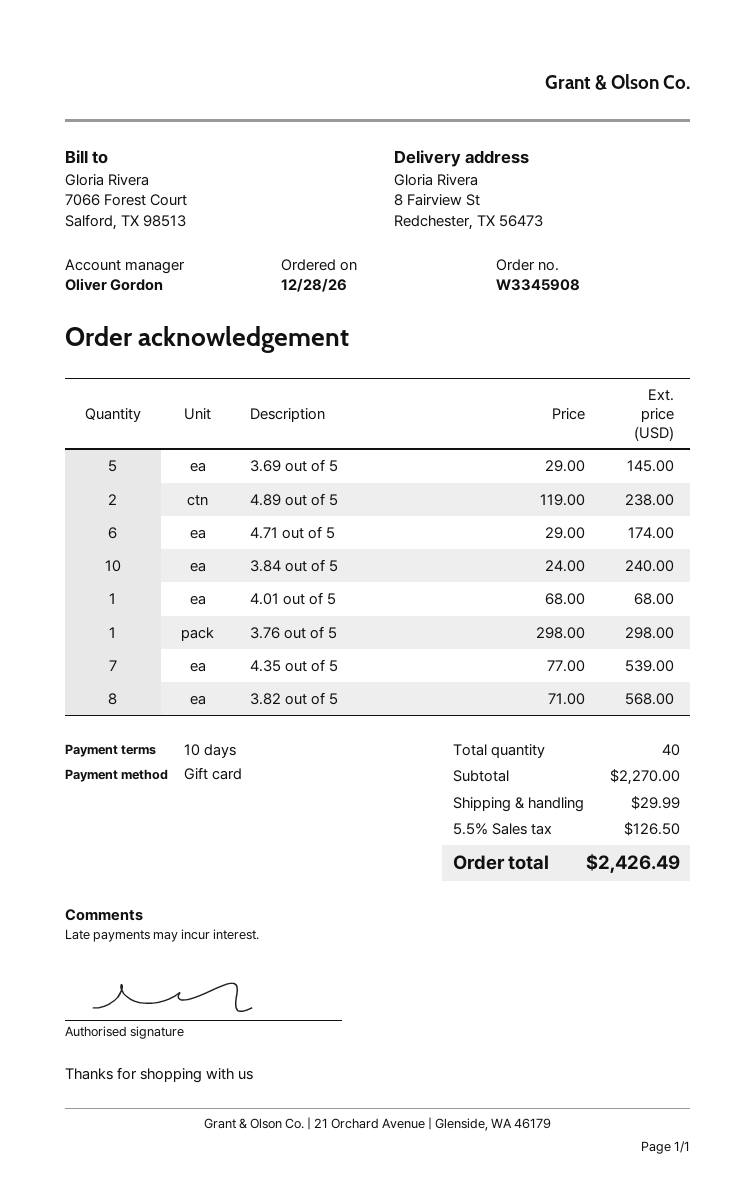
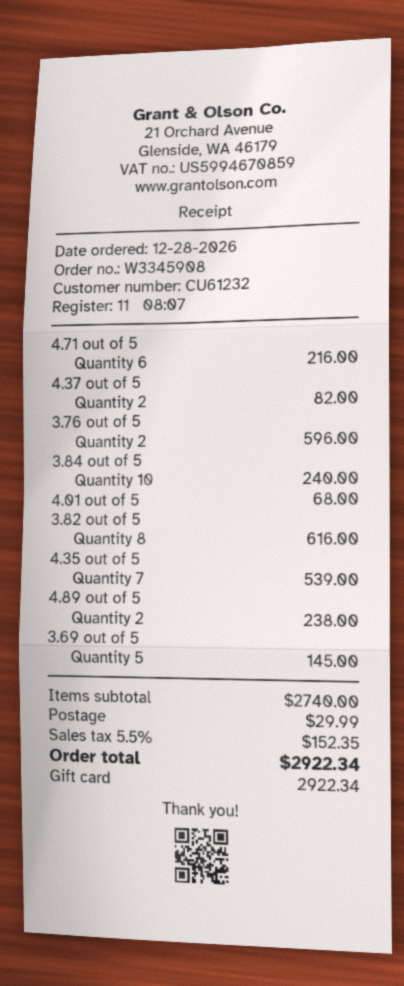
4.71 out of 5: 6 for 174.00 -> 6 for 216.00
3.76 out of 5: 1 for 298.00 -> 2 for 596.00
3.82 out of 5: 8 for 568.00 -> 8 for 616.00
4.37 out of 5: none -> 2 for 82.00
subtotal: 2270.00 -> 2740.00
tax: 5.5% = 126.50 -> 5.5% = 152.35
total: 2426.49 -> 2922.34

